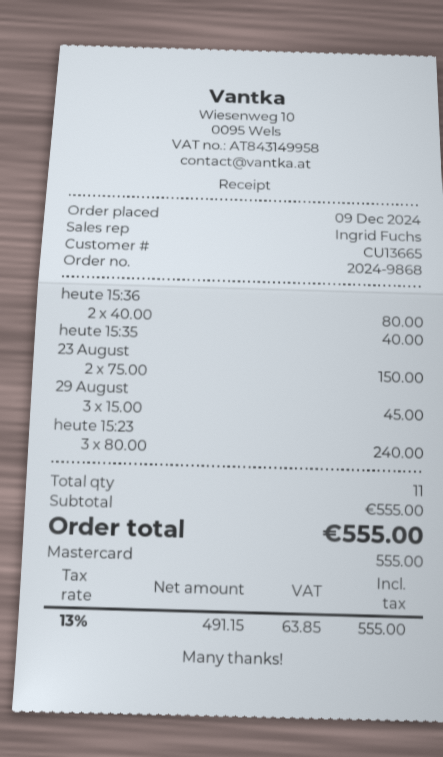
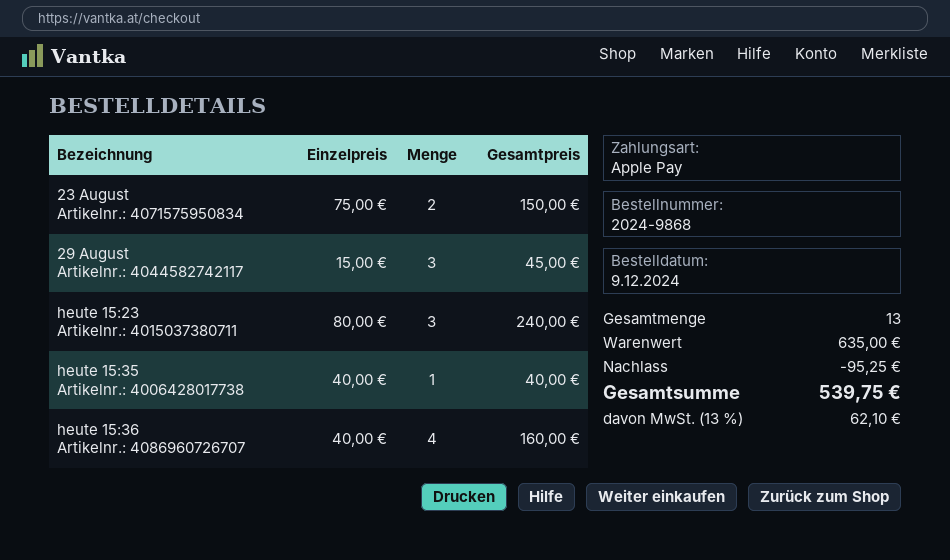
payment method: Mastercard -> Apple Pay
heute 15:36: 2 x 40.00 = 80.00 -> 4 x 40.00 = 160.00
total quantity: 11 -> 13
subtotal: 555.00 -> 635.00
discount: none -> 95.25
tax: 13% = 63.85 -> 13% = 62.10
total: 555.00 -> 539.75

